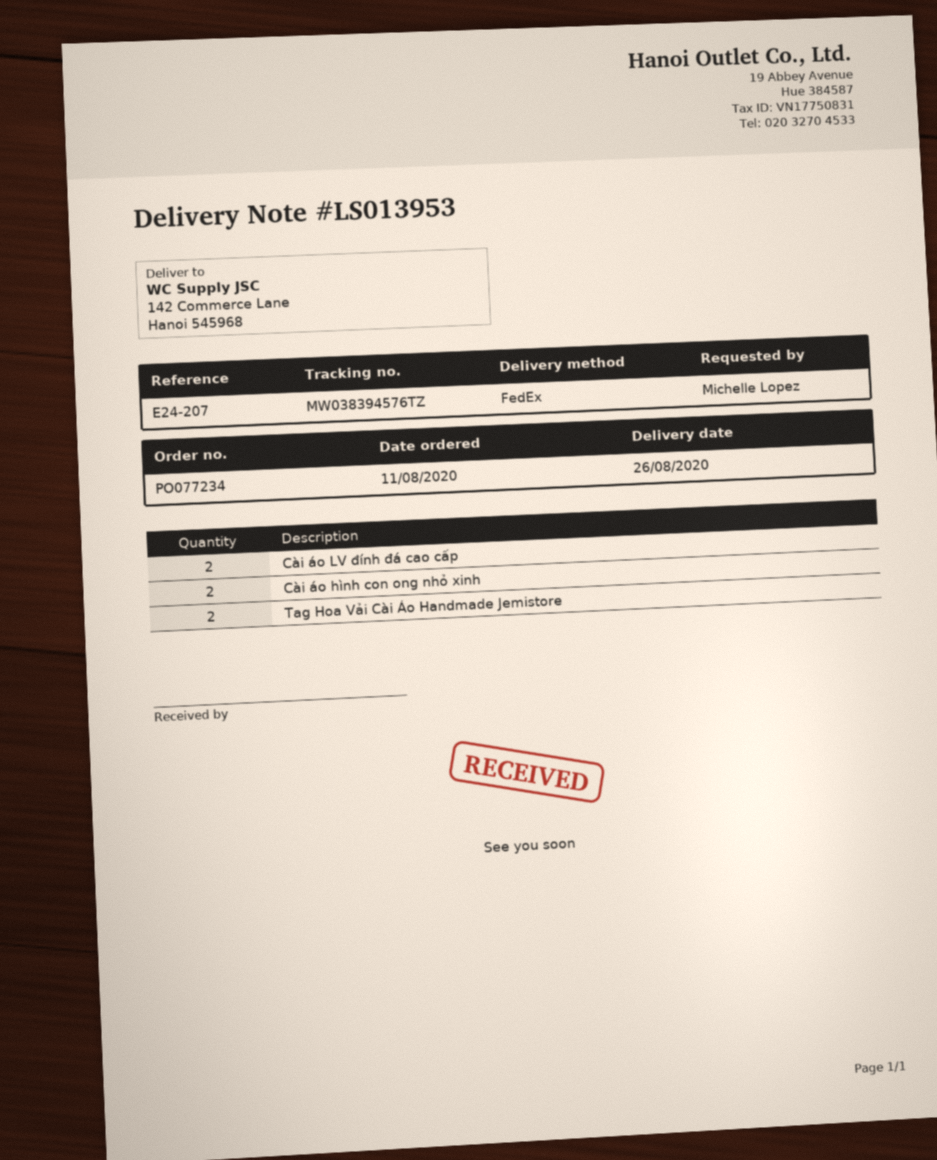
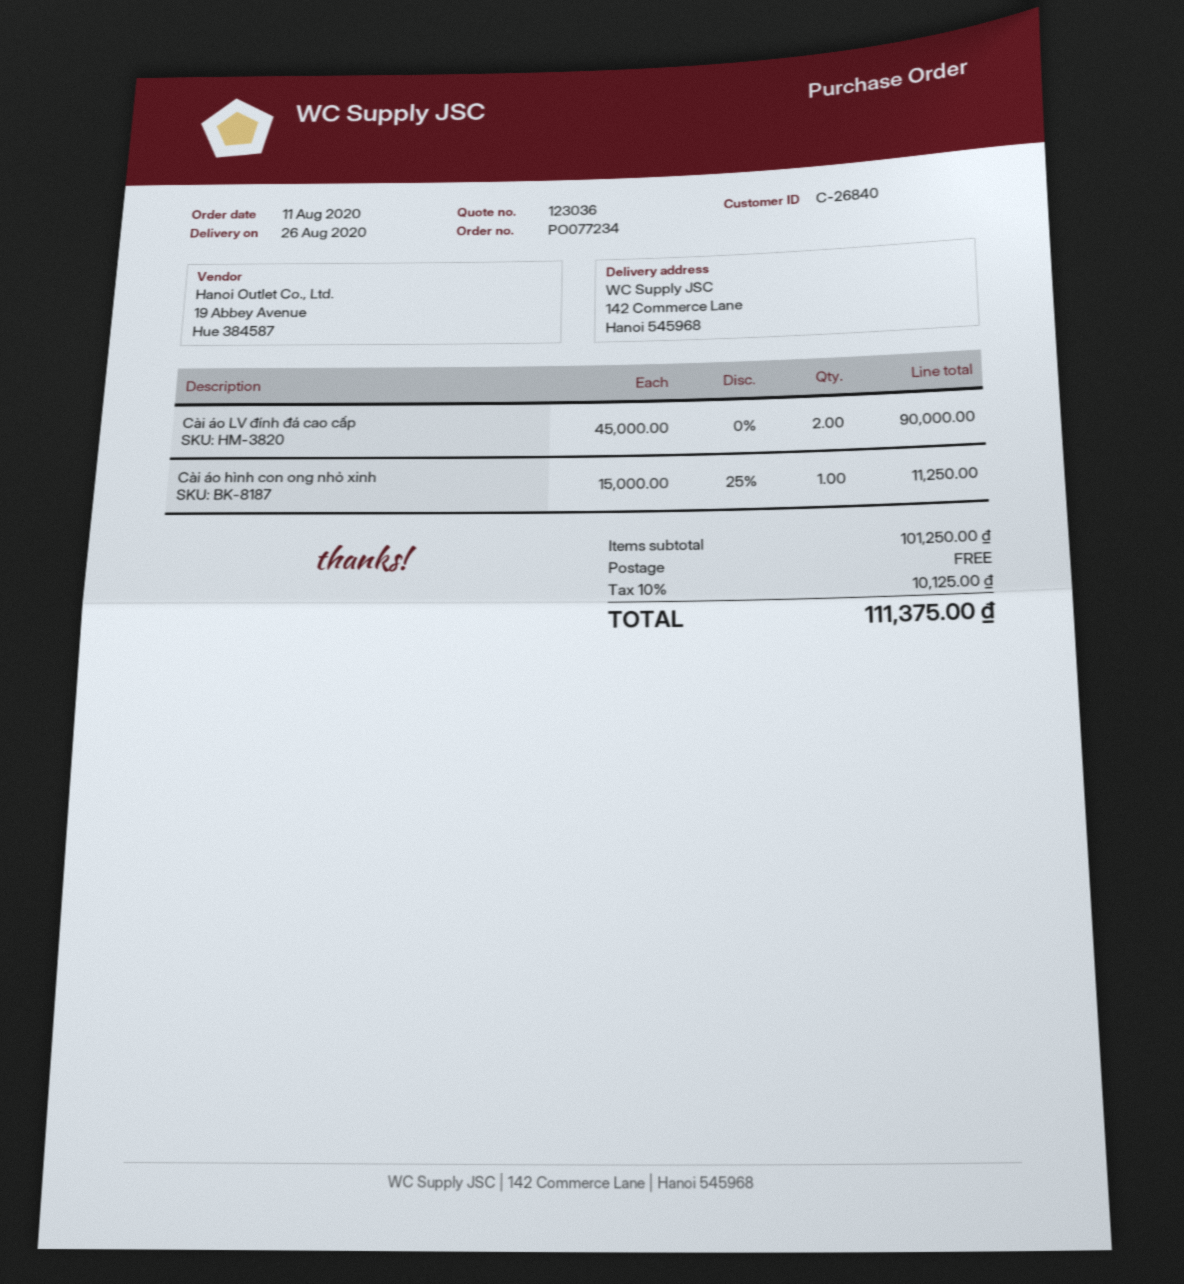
Cài áo hình con ong nhỏ xinh: 2 -> 1
Tag Hoa Vải Cài Áo Handmade Jemistore: 2 -> none

